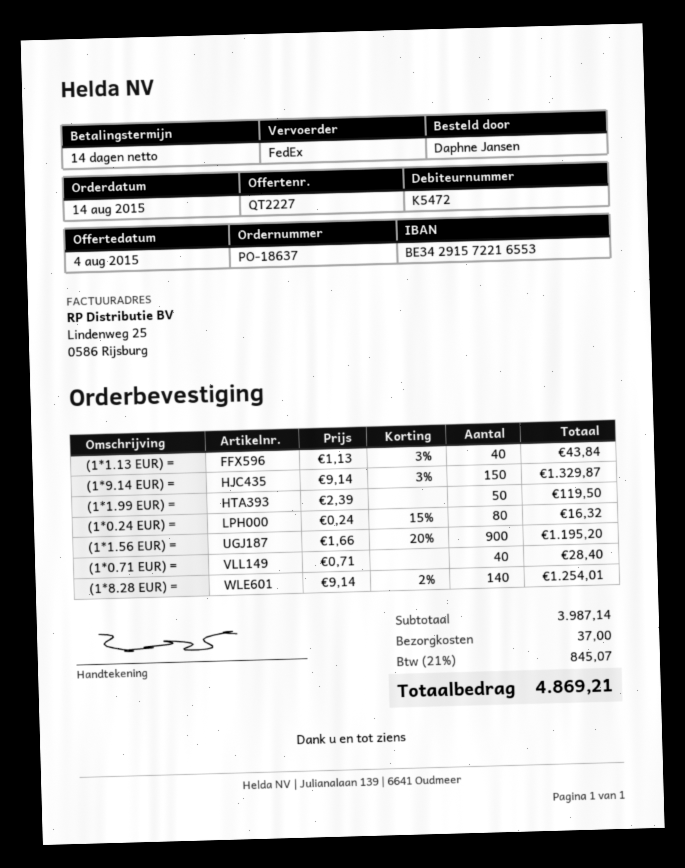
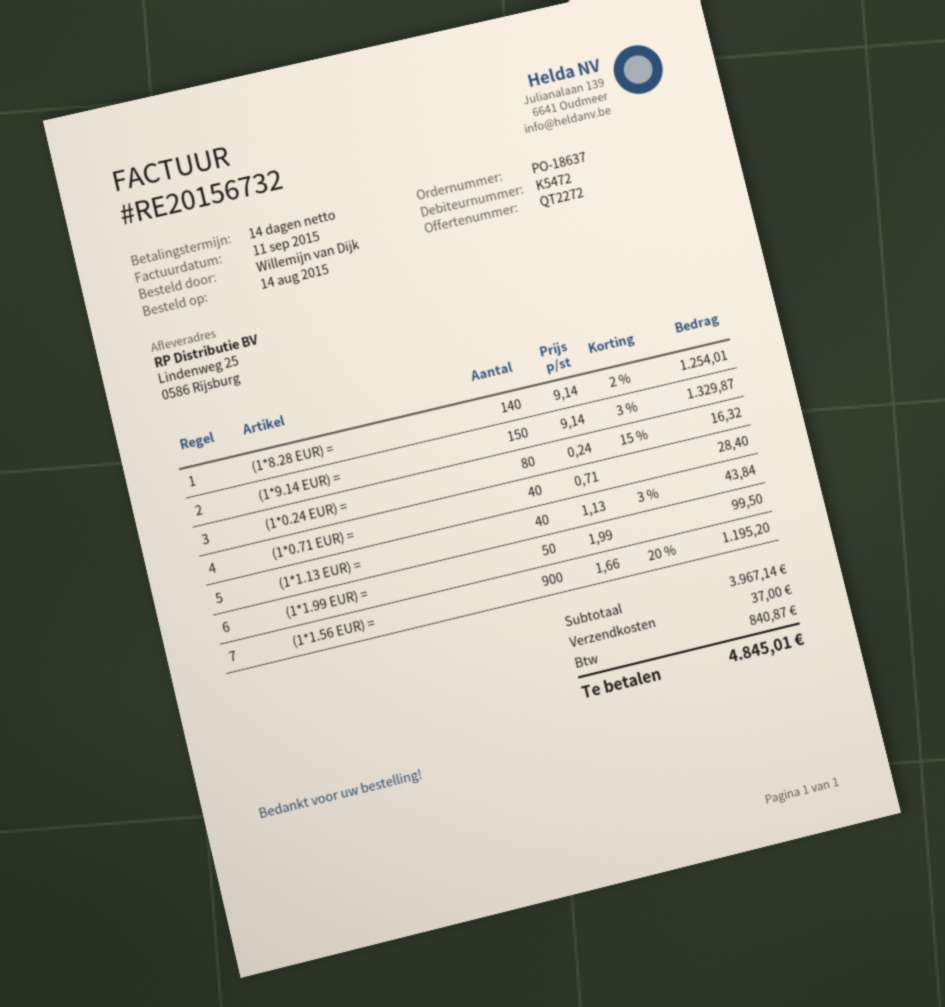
quote number: QT2227 -> QT2272
ordered by: Daphne Jansen -> Willemijn van Dijk
(1*1.99 EUR) =: 50 x 2.39 = 119.50 -> 50 x 1.99 = 99.50
subtotal: 3987.14 -> 3967.14
tax: 845.07 -> 840.87
total: 4869.21 -> 4845.01

